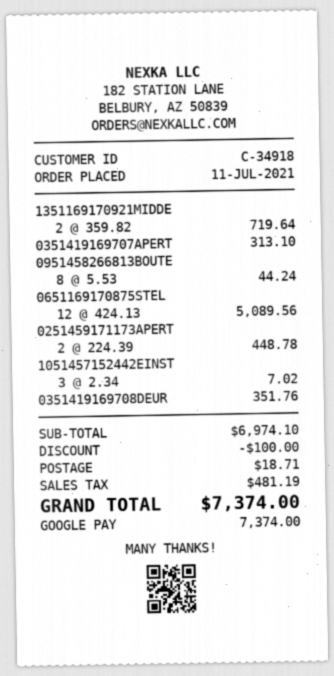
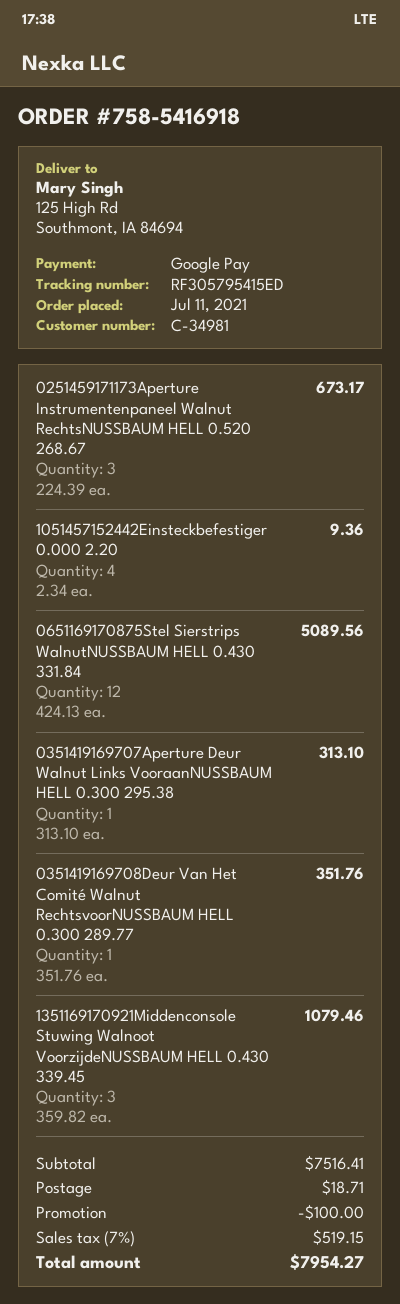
customer number: C-34918 -> C-34981
1351169170921MIDDE: 2 x 359.82 = 719.64 -> 3 x 359.82 = 1079.46
0951458266813BOUTE: 8 x 5.53 = 44.24 -> none
0251459171173APERT: 2 x 224.39 = 448.78 -> 3 x 224.39 = 673.17
1051457152442EINST: 3 x 2.34 = 7.02 -> 4 x 2.34 = 9.36
subtotal: 6974.10 -> 7516.41
tax: 481.19 -> 519.15
total: 7374.00 -> 7954.27

